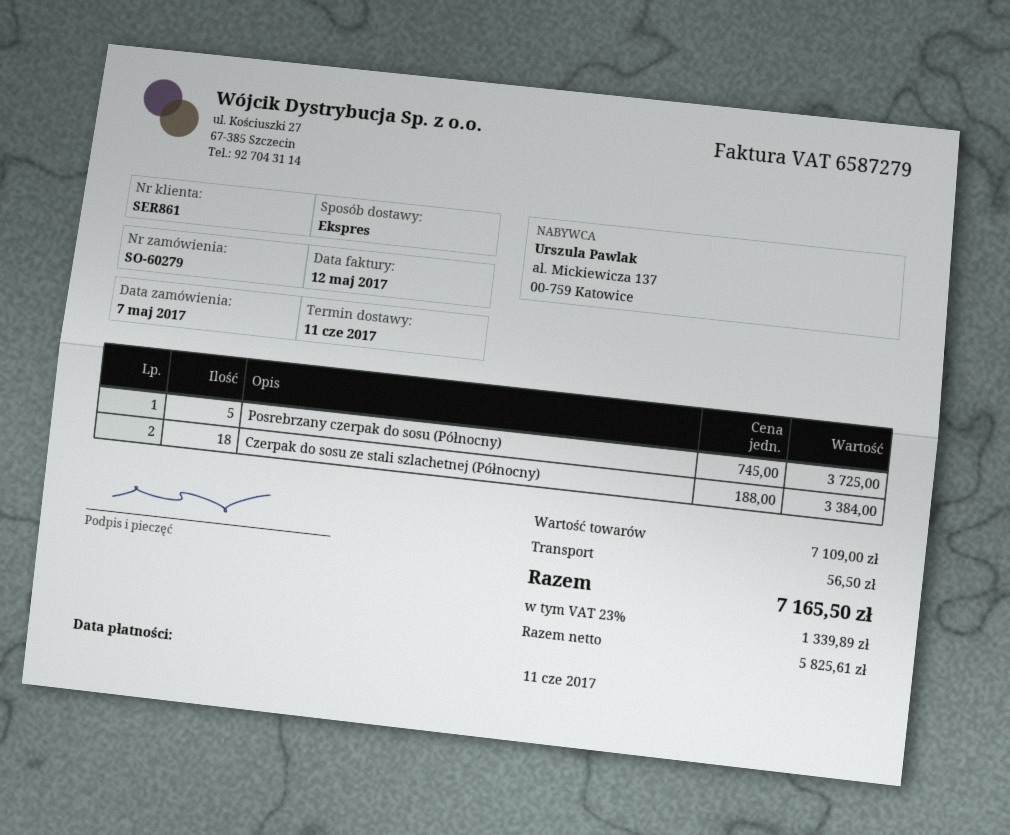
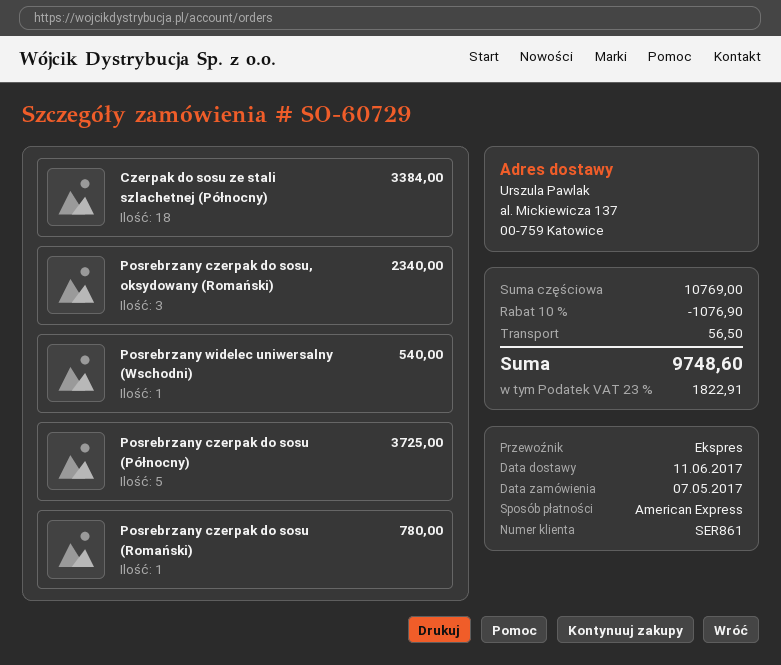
order number: SO-60279 -> SO-60729
Posrebrzany czerpak do sosu, oksydowany (Romański): none -> 3 for 2340.00
Posrebrzany widelec uniwersalny (Wschodni): none -> 1 for 540.00
Posrebrzany czerpak do sosu (Romański): none -> 1 for 780.00
subtotal: 7109.00 -> 10769.00
discount: none -> 10% = 1076.90
tax: 23% = 1339.89 -> 23% = 1822.91
total: 7165.50 -> 9748.60

